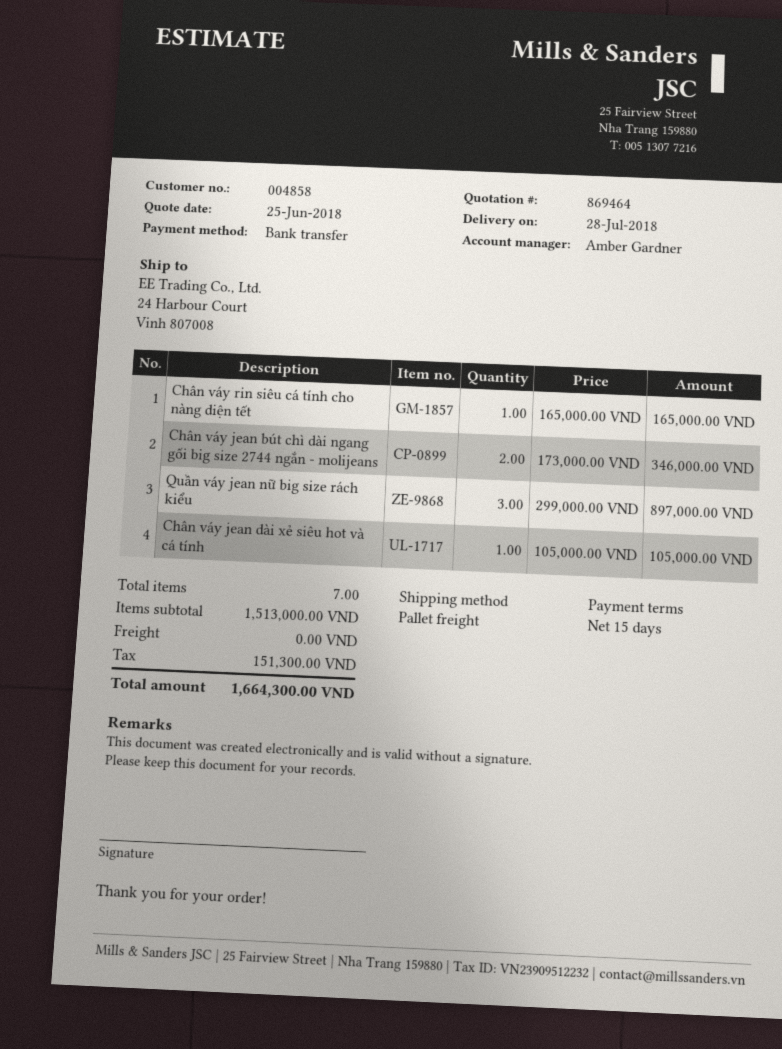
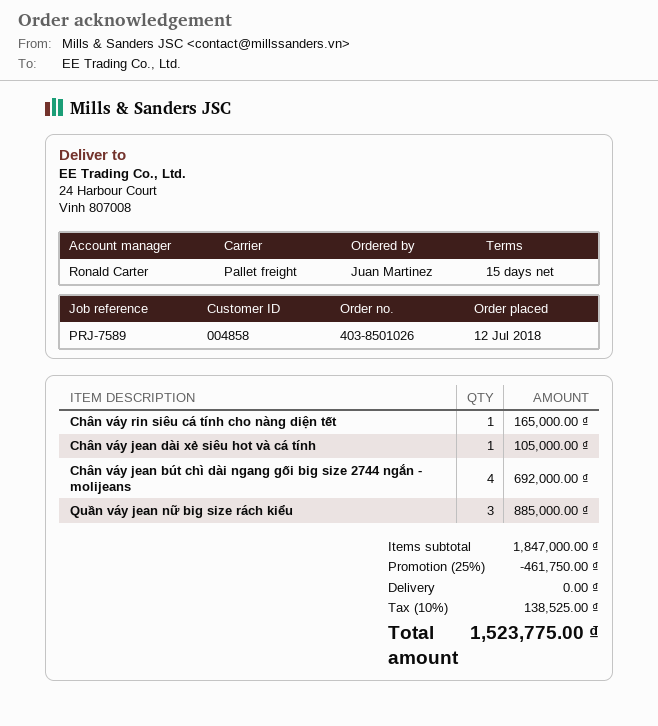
sales rep: Amber Gardner -> Ronald Carter
Chân váy jean bút chì dài ngang gối big size 2744 ngắn - molijeans: 2 for 346000.00 -> 4 for 692000.00
Quần váy jean nữ big size rách kiểu: 3 for 897000.00 -> 3 for 885000.00
subtotal: 1513000.00 -> 1847000.00
discount: none -> 25% = 461750.00
tax: 151300.00 -> 138525.00
total: 1664300.00 -> 1523775.00

